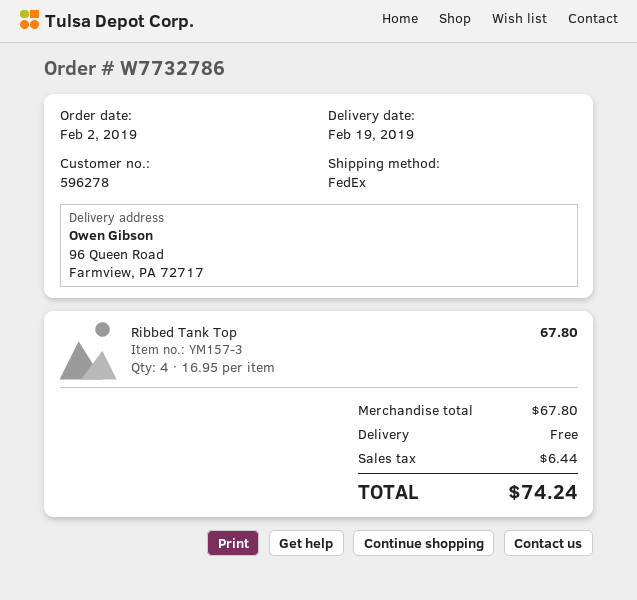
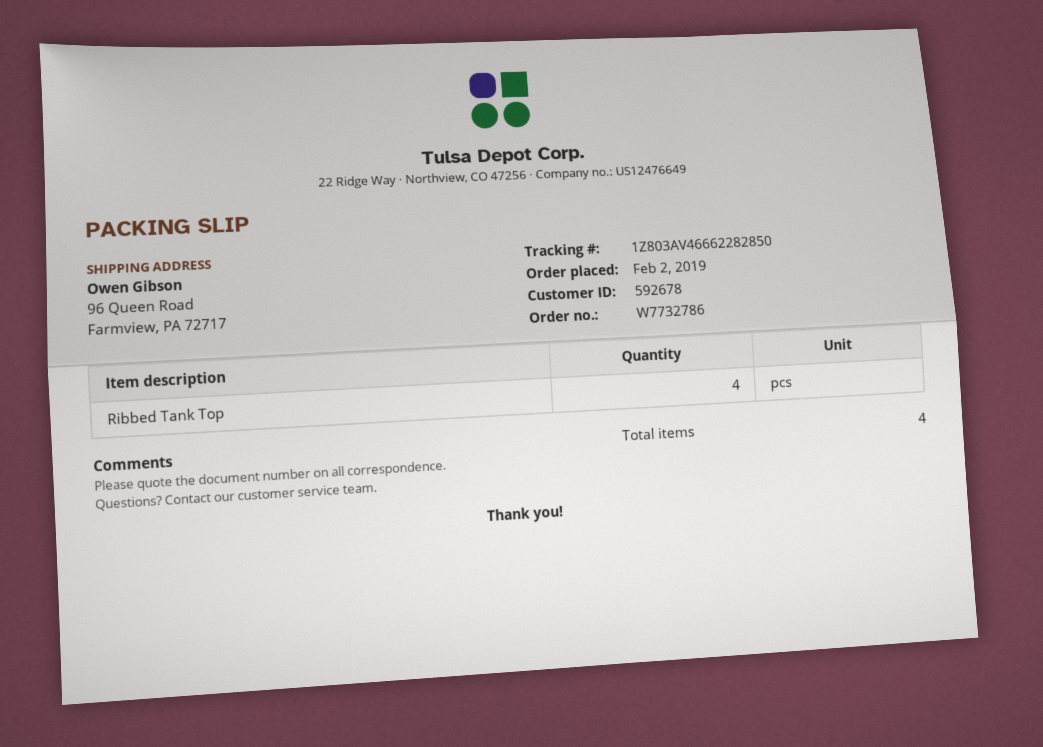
customer number: 596278 -> 592678

